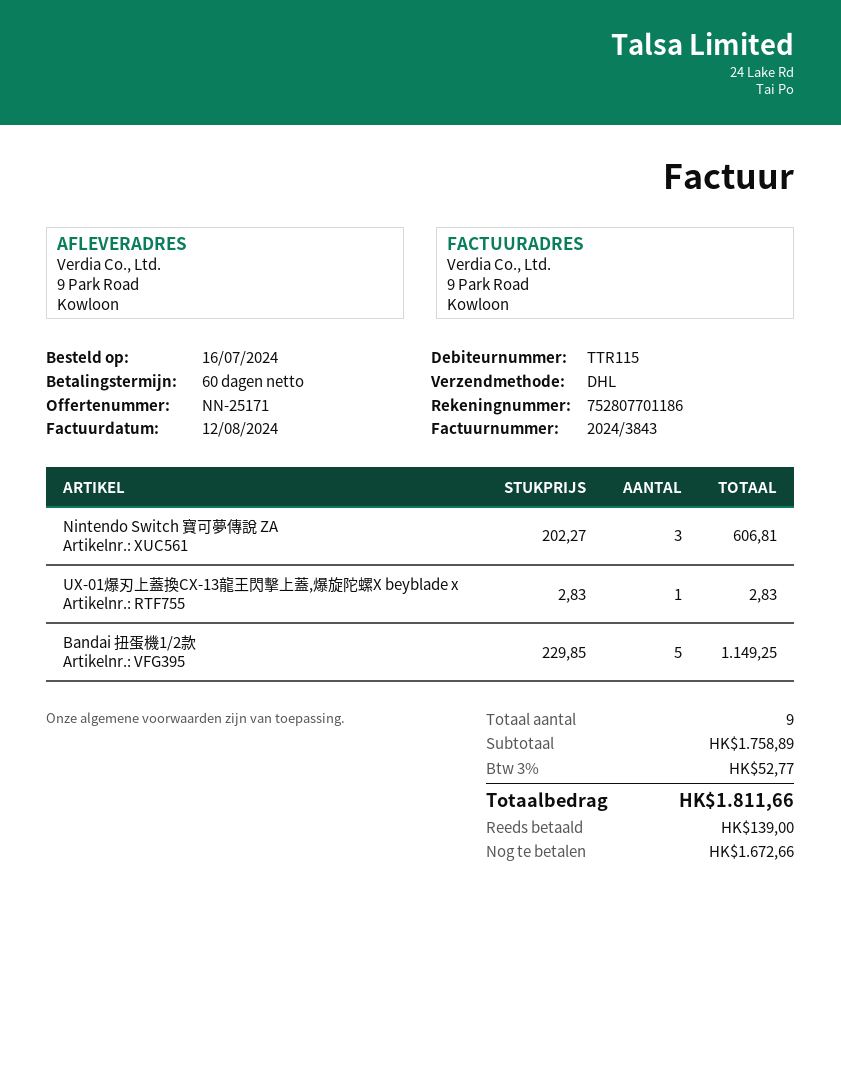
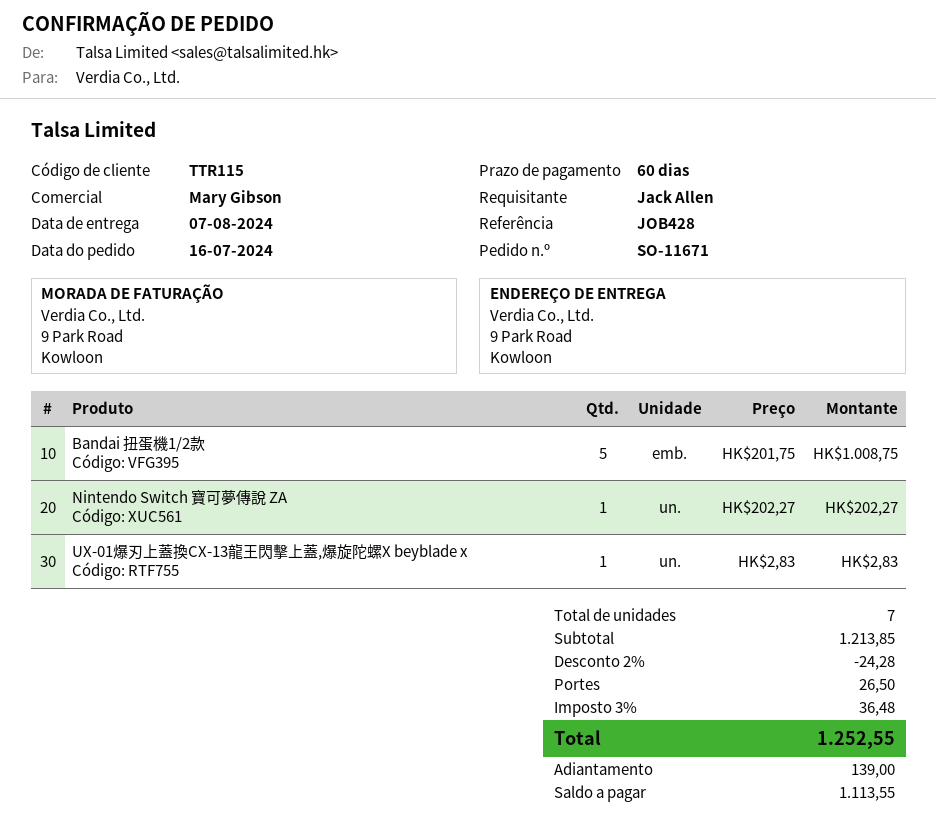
Nintendo Switch 寶可夢傳說 ZA: 3 x 202.27 = 606.81 -> 1 x 202.27 = 202.27
Bandai 扭蛋機1/2款: 5 x 229.85 = 1149.25 -> 5 x 201.75 = 1008.75
total quantity: 9 -> 7
subtotal: 1758.89 -> 1213.85
discount: none -> 2% = 24.28
shipping: none -> 26.50
tax: 3% = 52.77 -> 3% = 36.48
total: 1811.66 -> 1252.55
balance: 1672.66 -> 1113.55

